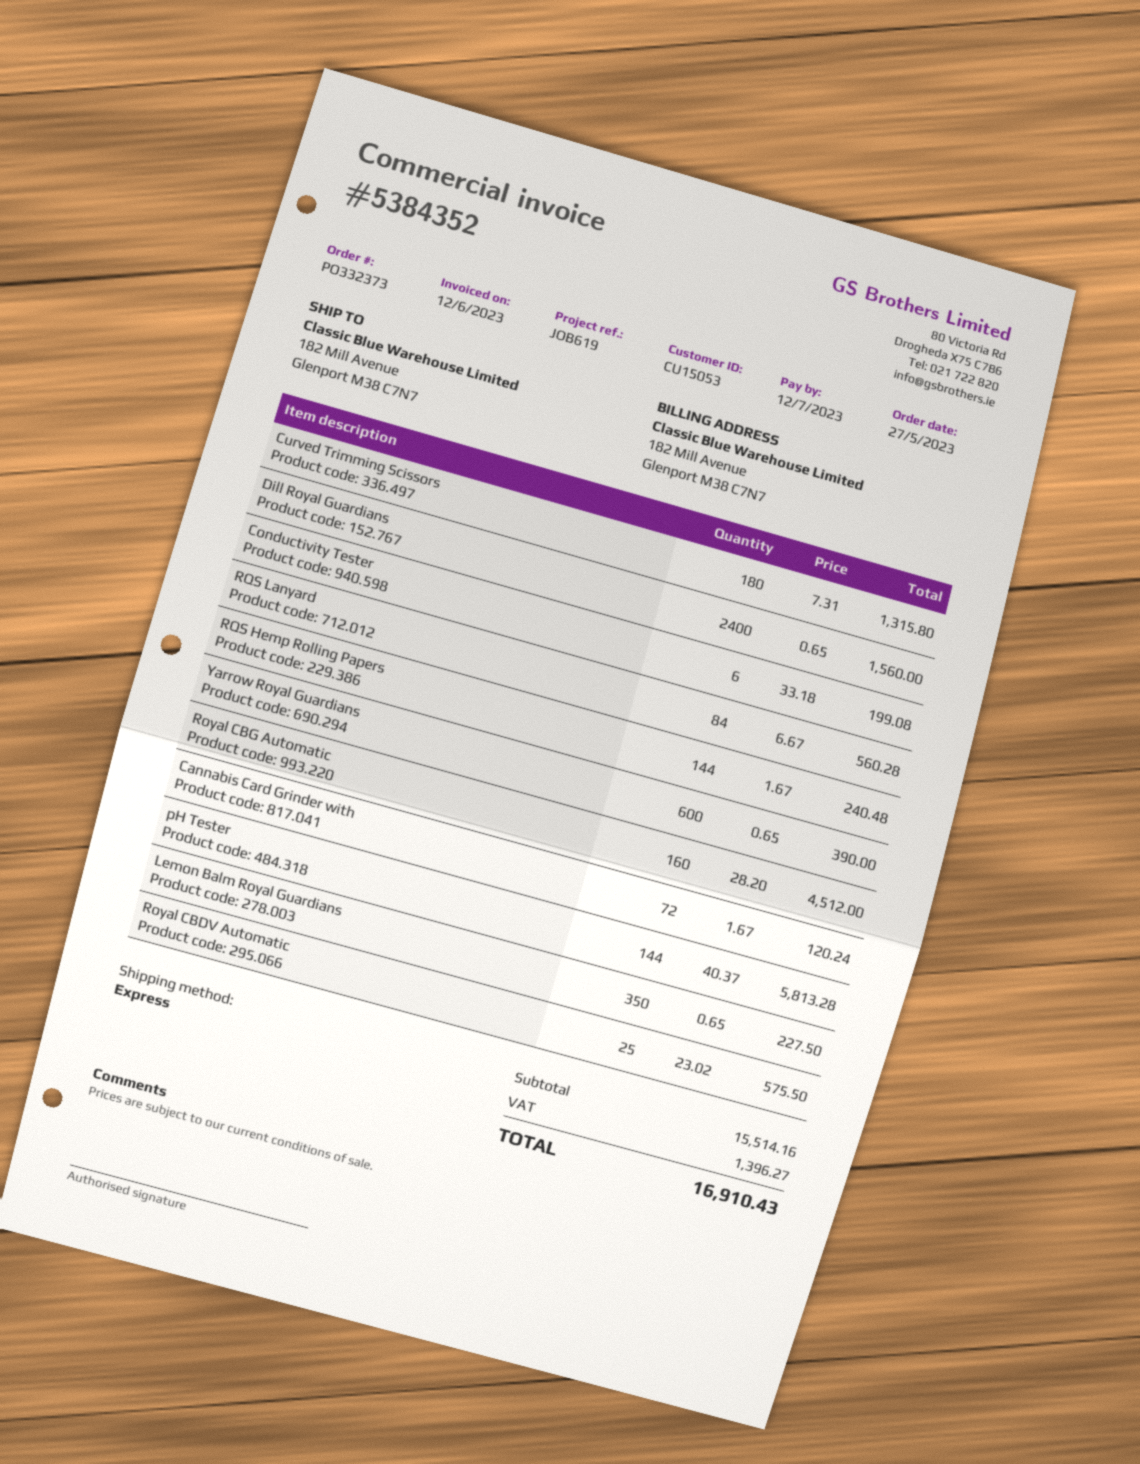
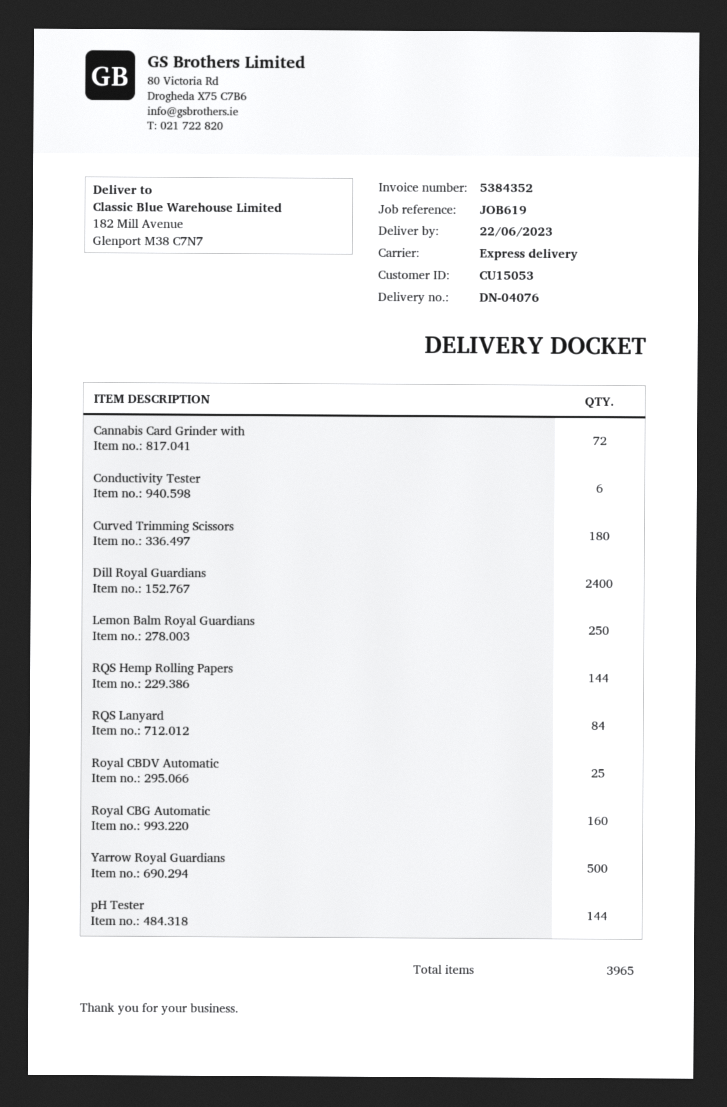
Yarrow Royal Guardians: 600 -> 500
Lemon Balm Royal Guardians: 350 -> 250

